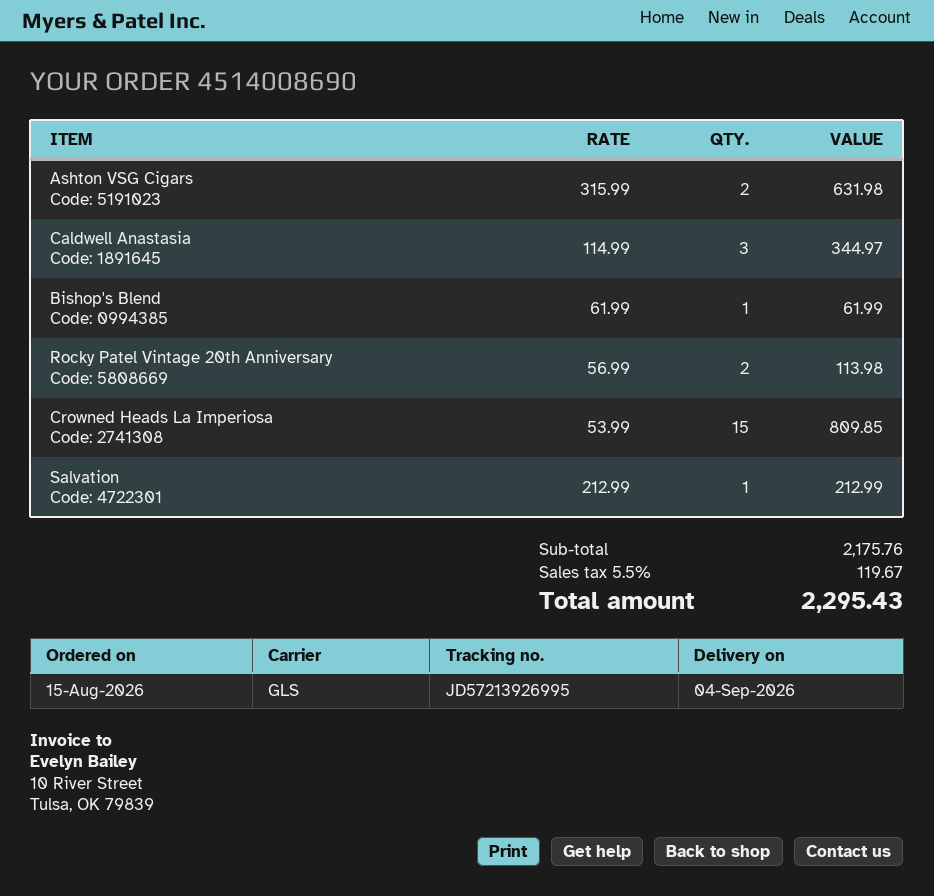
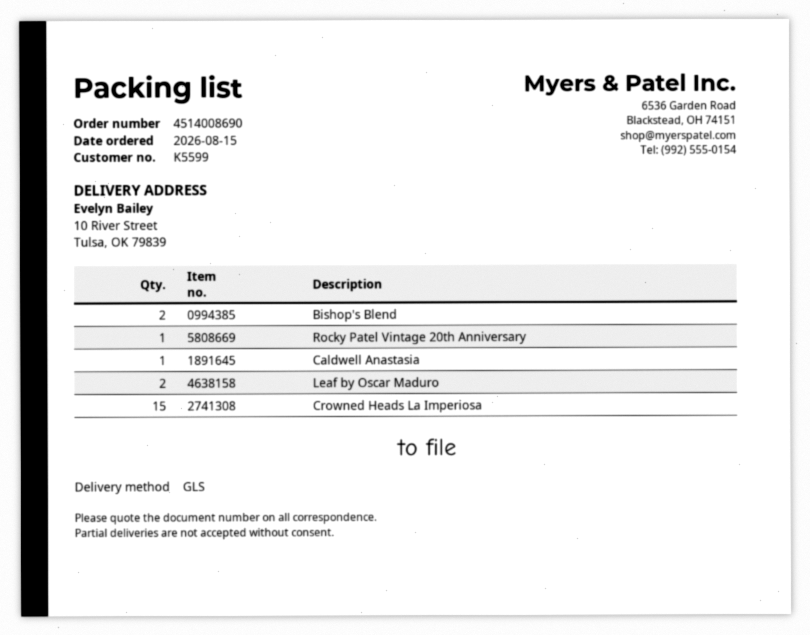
Ashton VSG Cigars: 2 -> none
Caldwell Anastasia: 3 -> 1
Bishop's Blend: 1 -> 2
Rocky Patel Vintage 20th Anniversary: 2 -> 1
Salvation: 1 -> none
Leaf by Oscar Maduro: none -> 2

